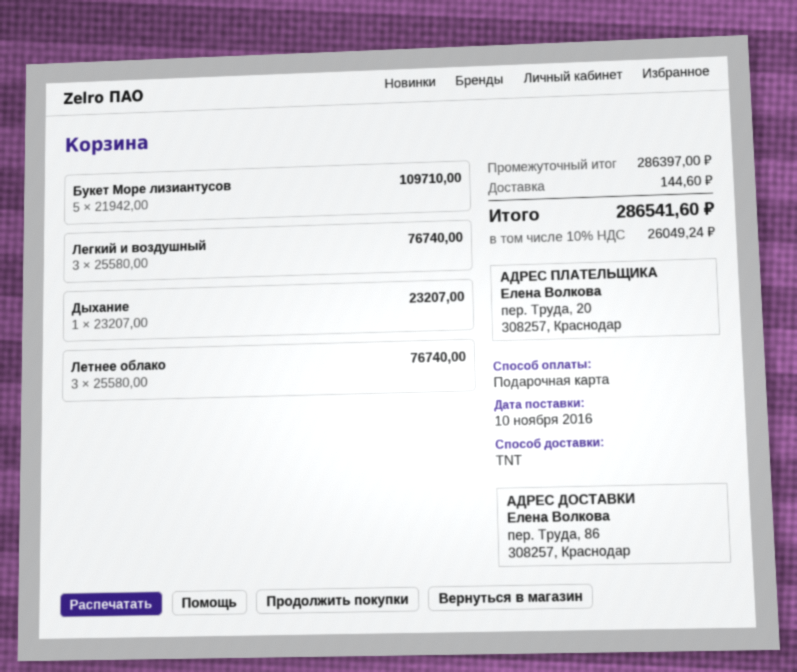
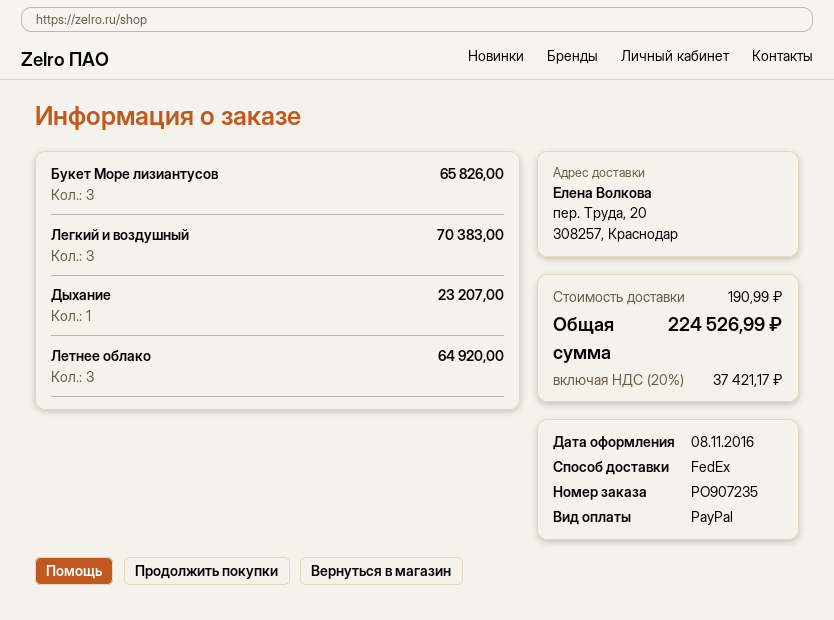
payment method: gift card -> PayPal
shipping method: TNT -> FedEx
ship to: пер. Труда, 86, 308257, Краснодар -> пер. Труда, 20, 308257, Краснодар
Букет Море лизиантусов: 5 for 109710.00 -> 3 for 65826.00
Легкий и воздушный: 3 for 76740.00 -> 3 for 70383.00
Летнее облако: 3 for 76740.00 -> 3 for 64920.00
shipping: 144.60 -> 190.99
tax: 10% = 26049.24 -> 20% = 37421.17
total: 286541.60 -> 224526.99

